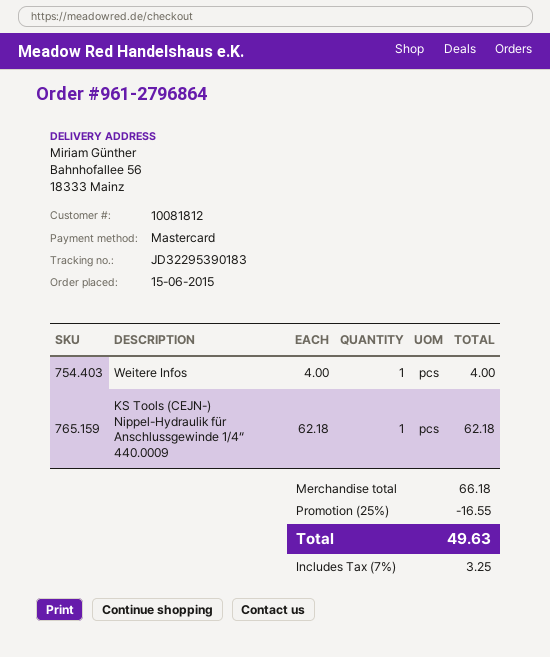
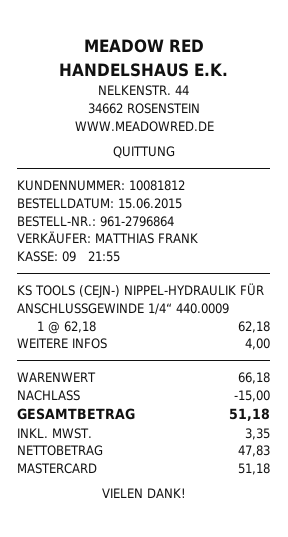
discount: 16.55 -> 15.00
tax: 3.25 -> 3.35
total: 49.63 -> 51.18

